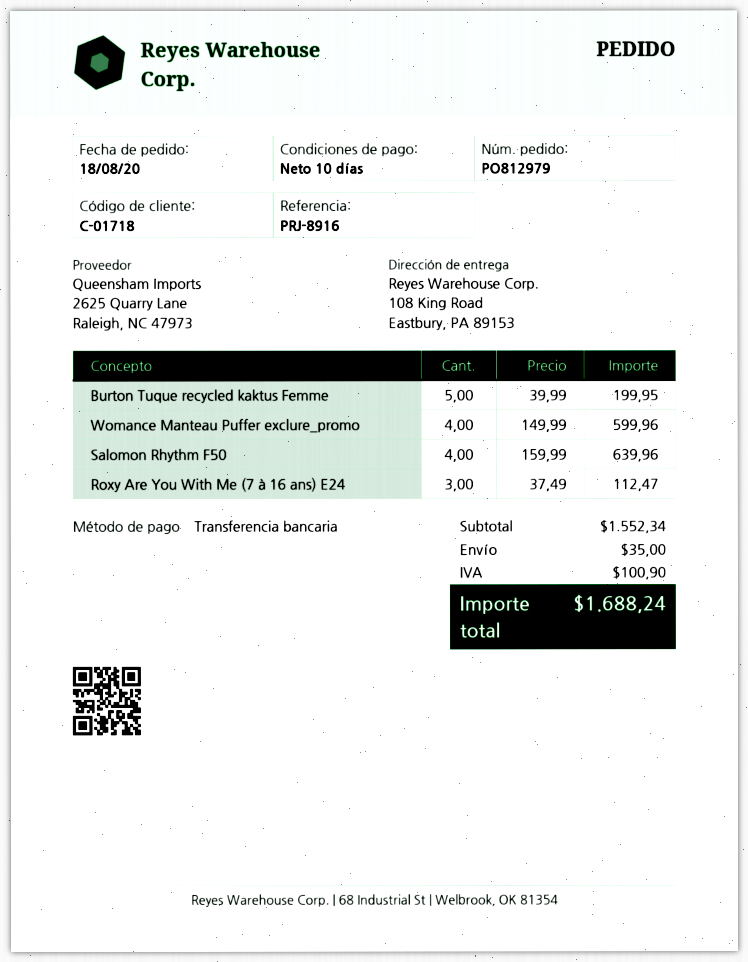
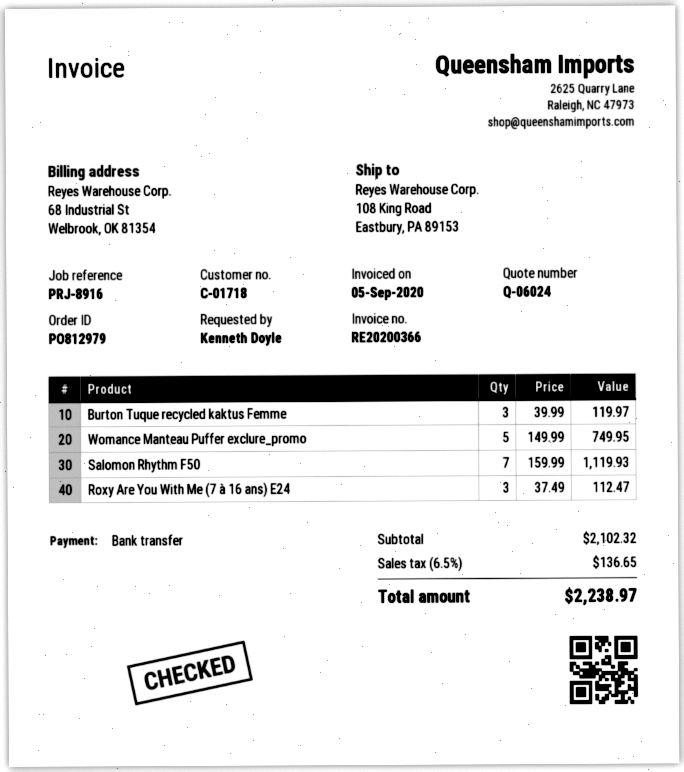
Burton Tuque recycled kaktus Femme: 5 x 39.99 = 199.95 -> 3 x 39.99 = 119.97
Womance Manteau Puffer exclure_promo: 4 x 149.99 = 599.96 -> 5 x 149.99 = 749.95
Salomon Rhythm F50: 4 x 159.99 = 639.96 -> 7 x 159.99 = 1119.93
subtotal: 1552.34 -> 2102.32
shipping: 35.00 -> none
tax: 100.90 -> 136.65
total: 1688.24 -> 2238.97

